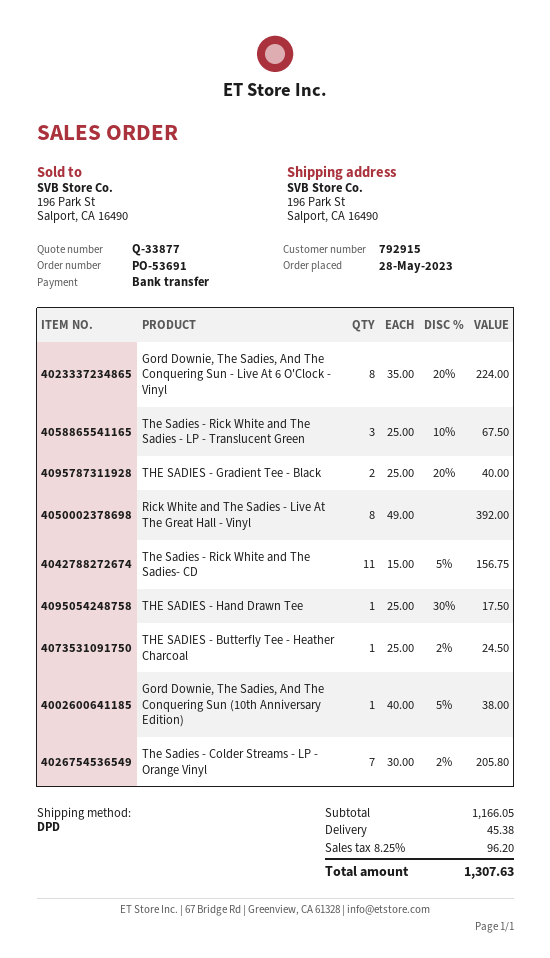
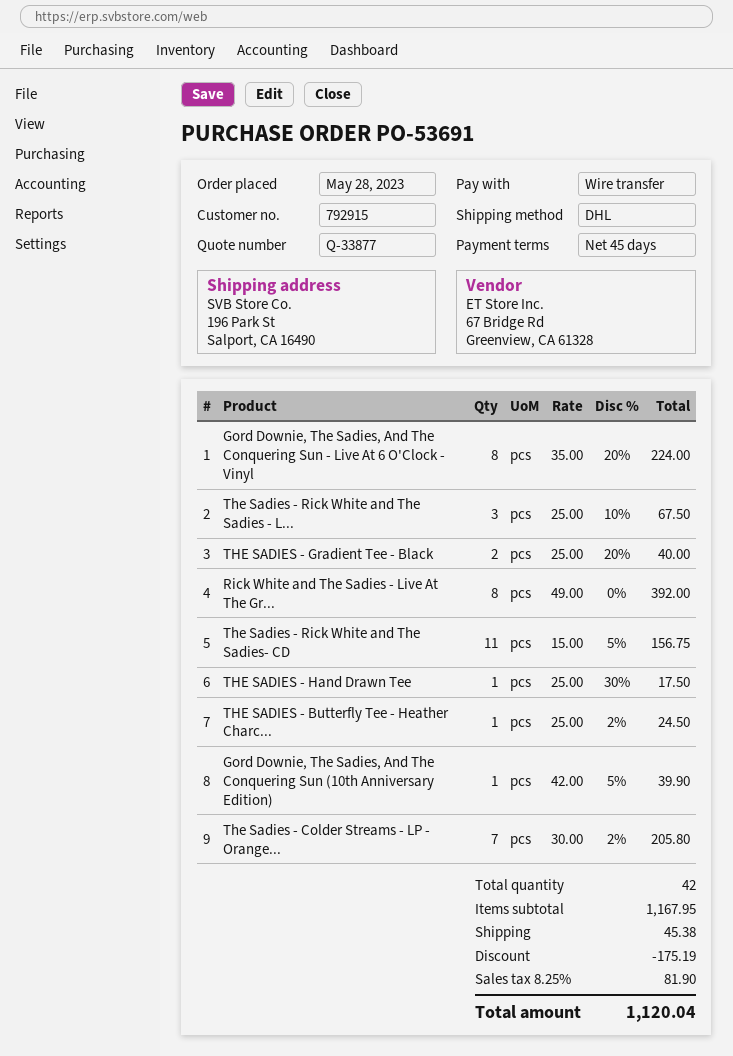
shipping method: DPD -> DHL
Gord Downie, The Sadies, And The Conquering Sun (10th Anniversary Edition): 1 x 40.00 - 5% = 38.00 -> 1 x 42.00 - 5% = 39.90
subtotal: 1166.05 -> 1167.95
discount: none -> 175.19
tax: 8.25% = 96.20 -> 8.25% = 81.90
total: 1307.63 -> 1120.04

